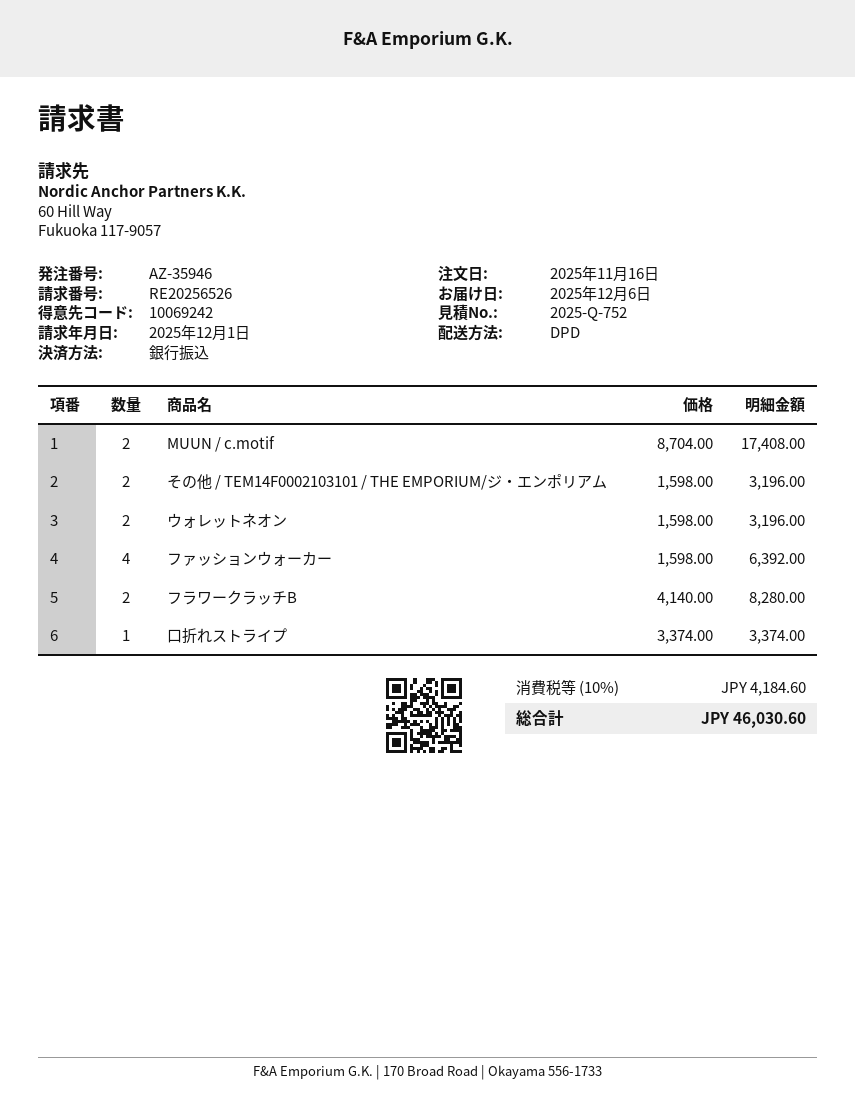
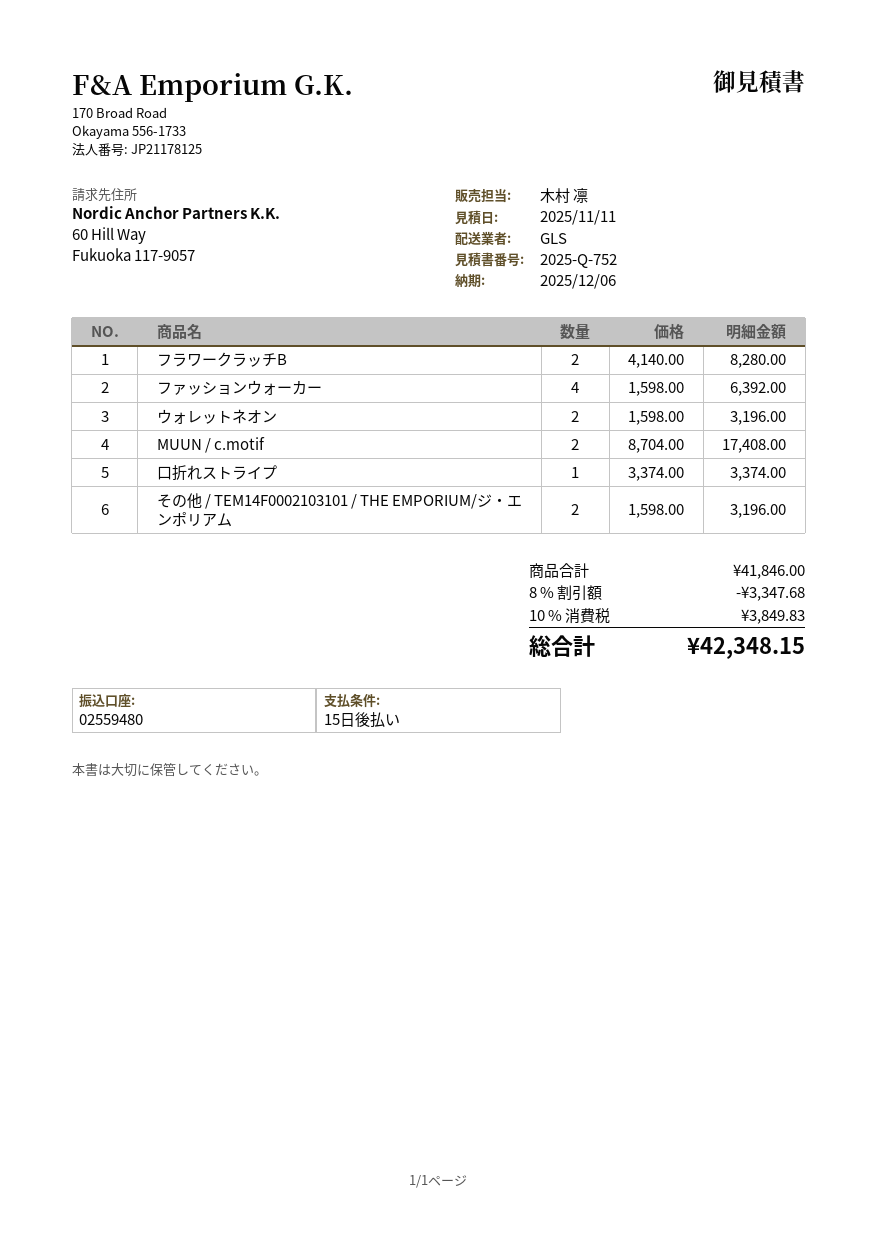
shipping method: DPD -> GLS
discount: none -> 8% = 3347.68
tax: 10% = 4184.60 -> 10% = 3849.83
total: 46030.60 -> 42348.15

